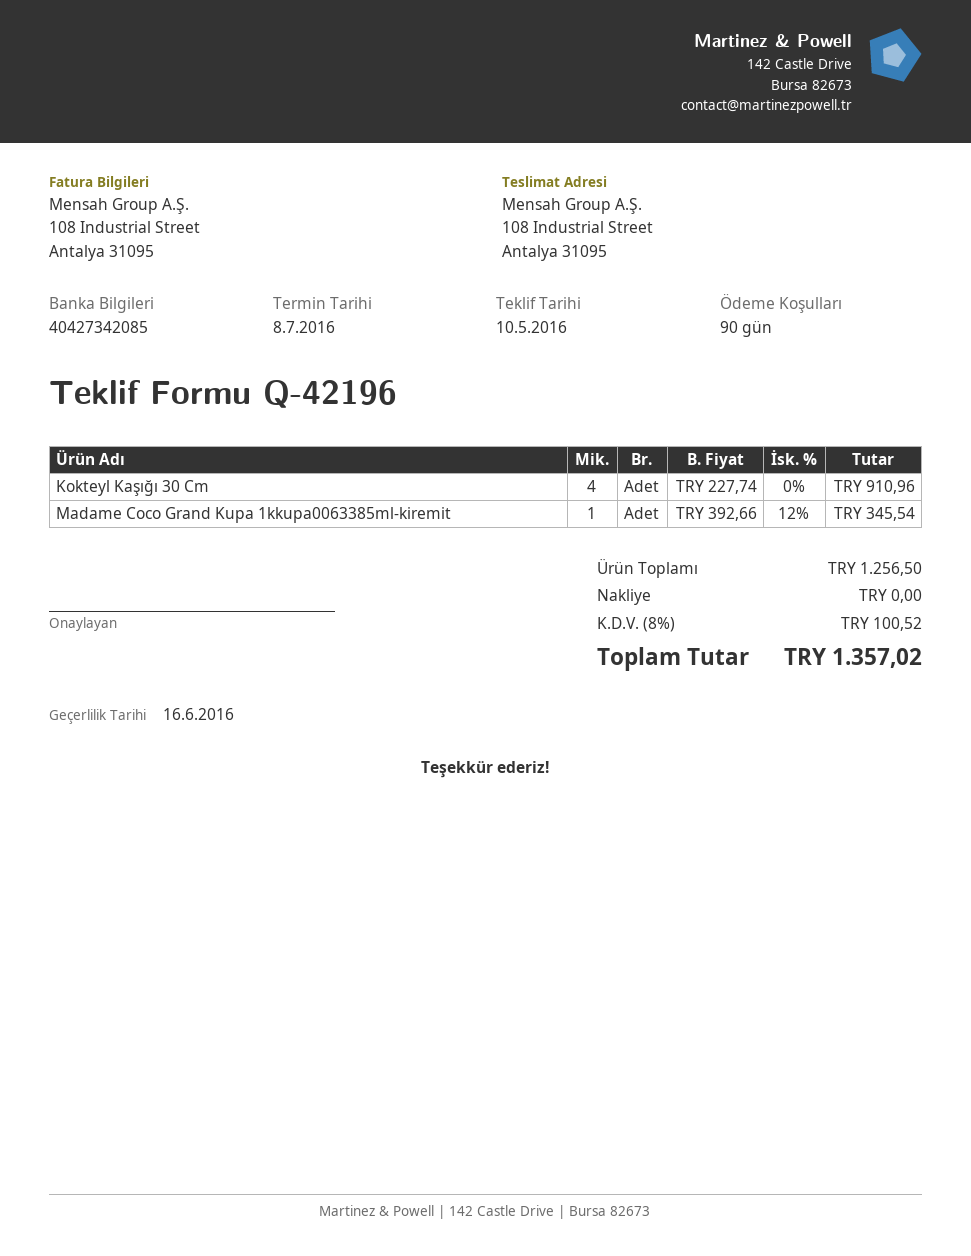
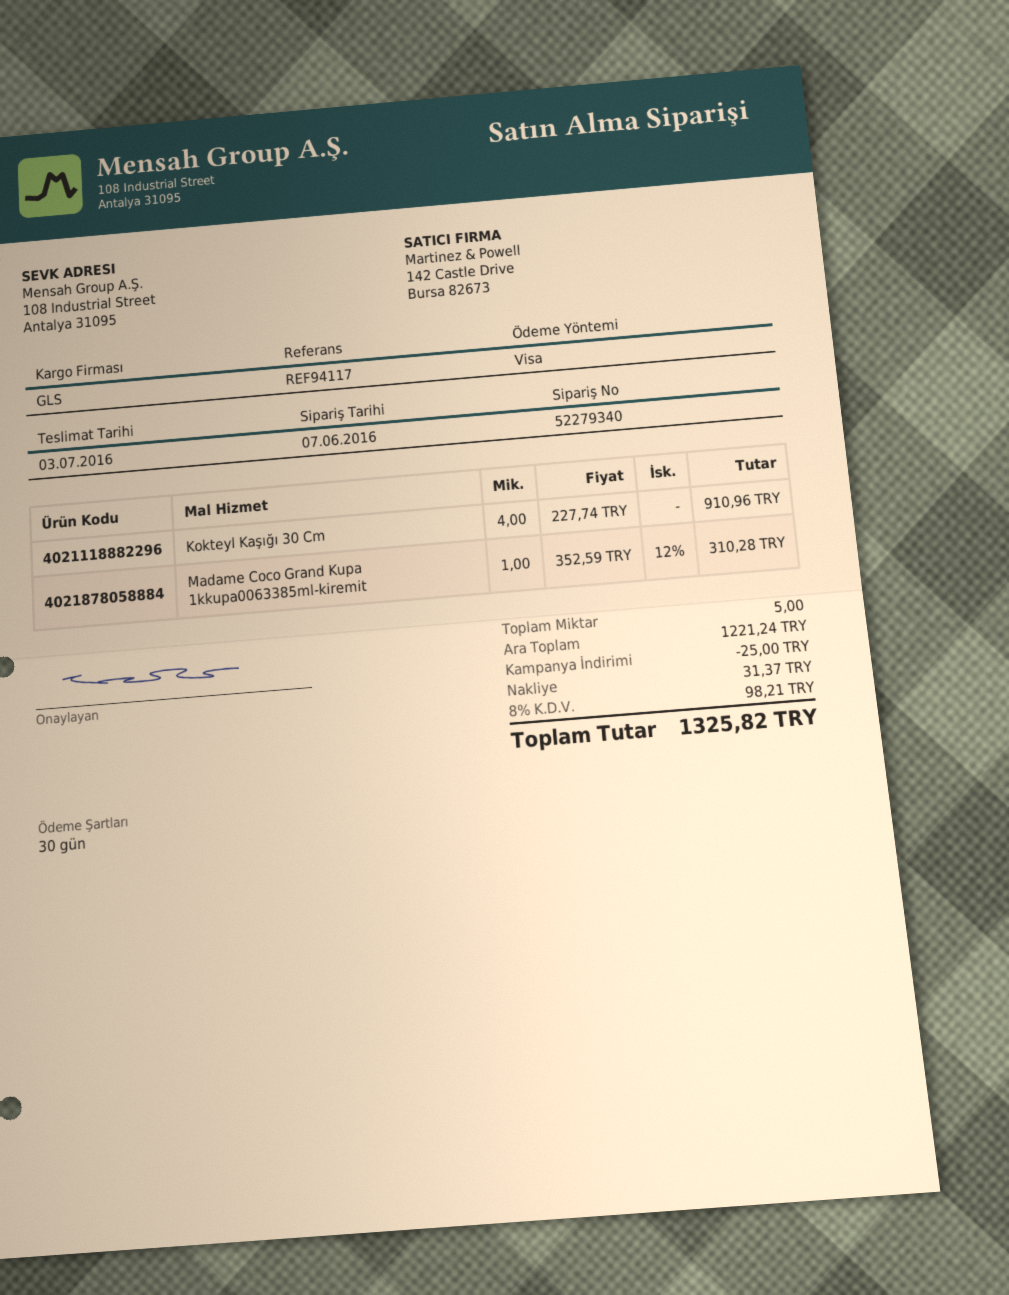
delivery date: 2016-07-08 -> 2016-07-03
payment terms: 90 days -> 30 days
Madame Coco Grand Kupa 1kkupa0063385ml-kiremit: 1 x 392.66 - 12% = 345.54 -> 1 x 352.59 - 12% = 310.28
subtotal: 1256.50 -> 1221.24
discount: none -> 25.00
shipping: 0.00 -> 31.37
tax: 8% = 100.52 -> 8% = 98.21
total: 1357.02 -> 1325.82

